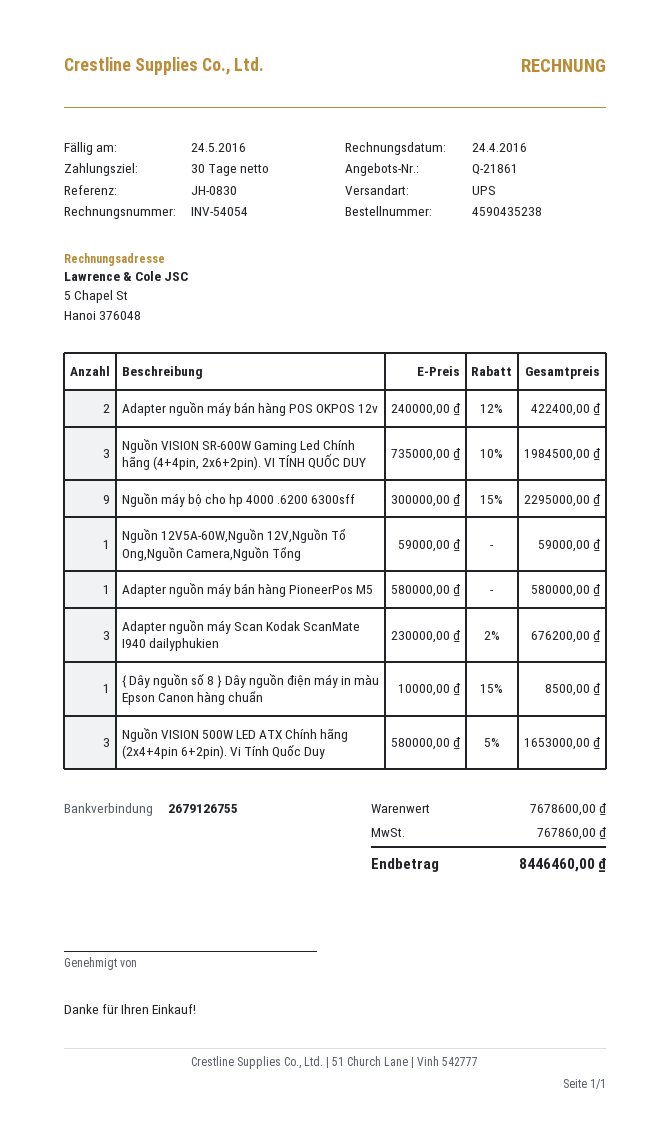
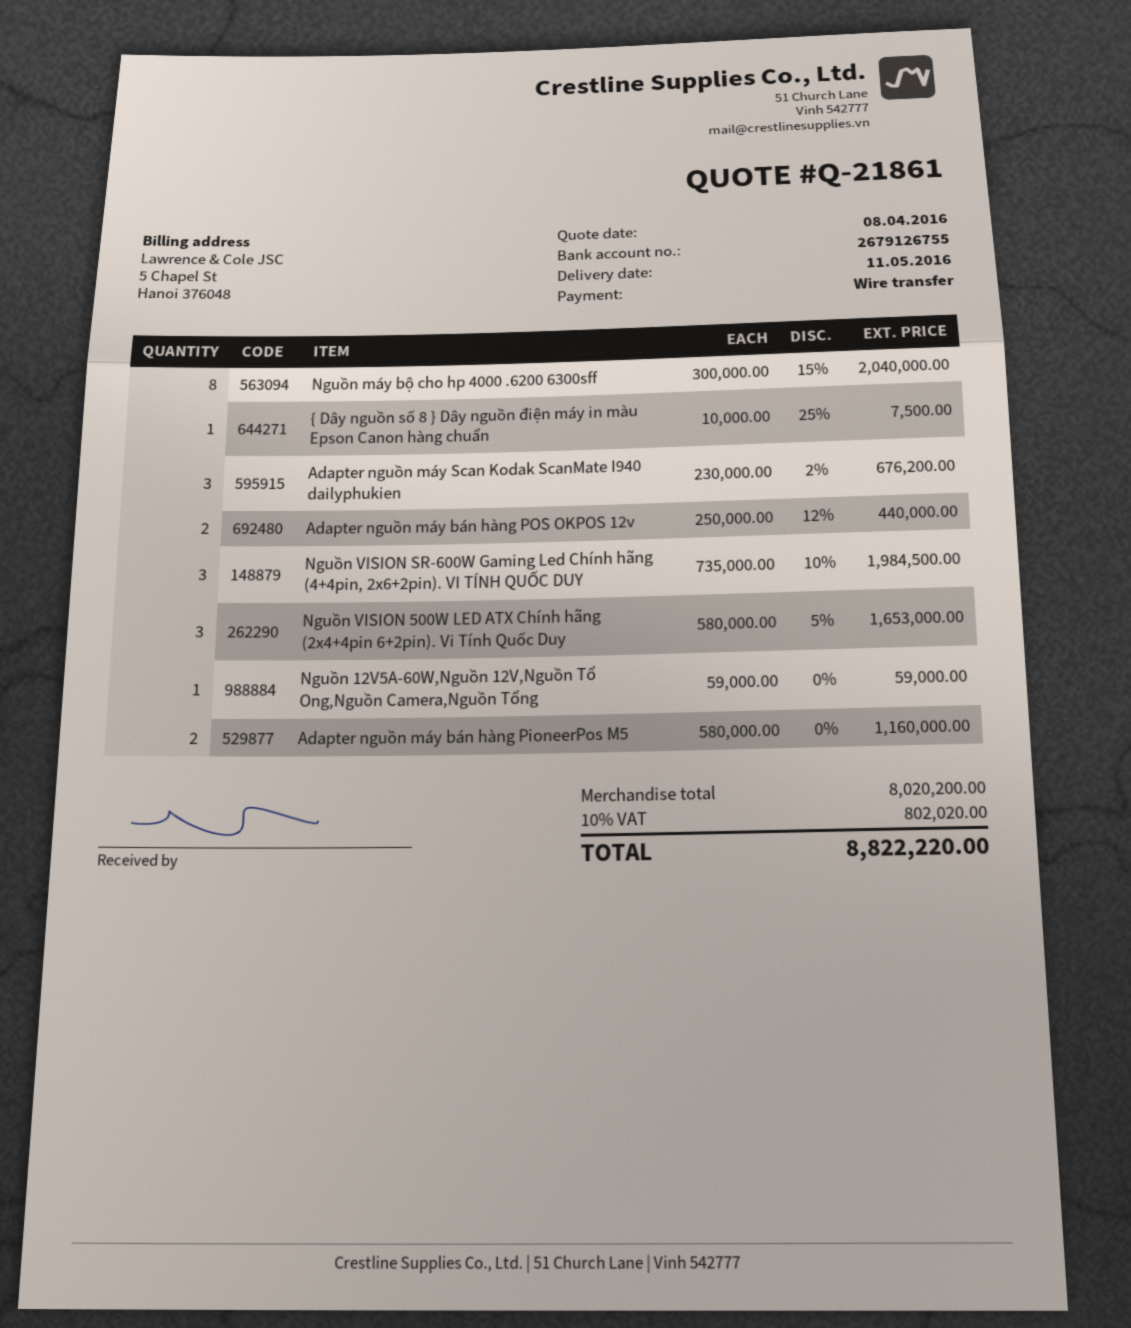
Adapter nguồn máy bán hàng POS OKPOS 12v: 2 x 240000.00 - 12% = 422400.00 -> 2 x 250000.00 - 12% = 440000.00
Nguồn máy bộ cho hp 4000 .6200 6300sff: 9 x 300000.00 - 15% = 2295000.00 -> 8 x 300000.00 - 15% = 2040000.00
Adapter nguồn máy bán hàng PioneerPos M5: 1 x 580000.00 = 580000.00 -> 2 x 580000.00 = 1160000.00
{ Dây nguồn số 8 } Dây nguồn điện máy in màu Epson Canon hàng chuẩn: 1 x 10000.00 - 15% = 8500.00 -> 1 x 10000.00 - 25% = 7500.00
subtotal: 7678600.00 -> 8020200.00
tax: 767860.00 -> 802020.00
total: 8446460.00 -> 8822220.00

